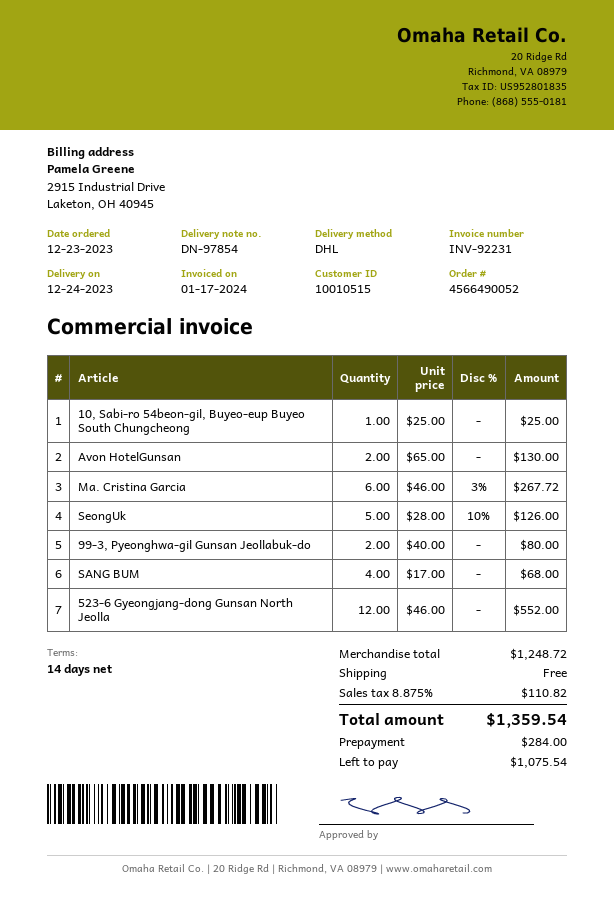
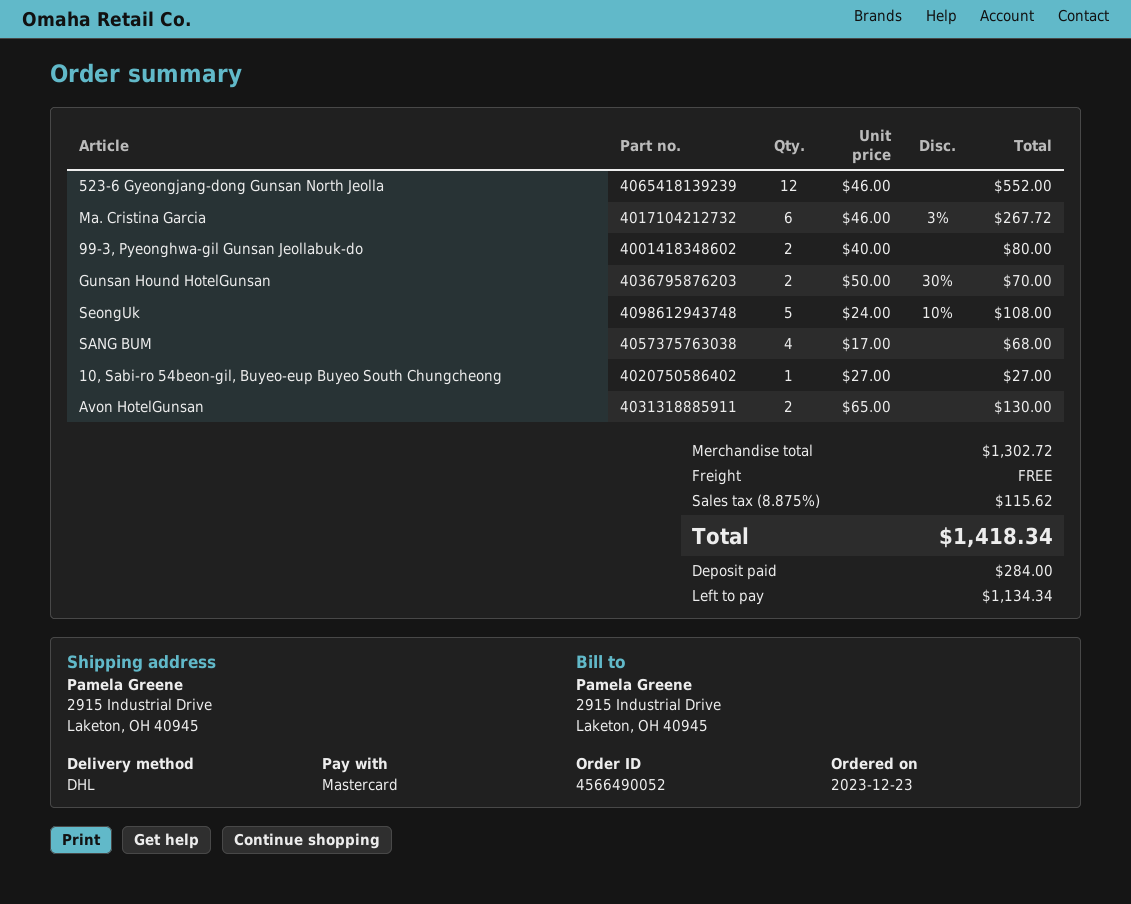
10, Sabi-ro 54beon-gil, Buyeo-eup Buyeo South Chungcheong: 1 x 25.00 = 25.00 -> 1 x 27.00 = 27.00
SeongUk: 5 x 28.00 - 10% = 126.00 -> 5 x 24.00 - 10% = 108.00
Gunsan Hound HotelGunsan: none -> 2 x 50.00 - 30% = 70.00
subtotal: 1248.72 -> 1302.72
tax: 8.875% = 110.82 -> 8.875% = 115.62
total: 1359.54 -> 1418.34
balance: 1075.54 -> 1134.34

